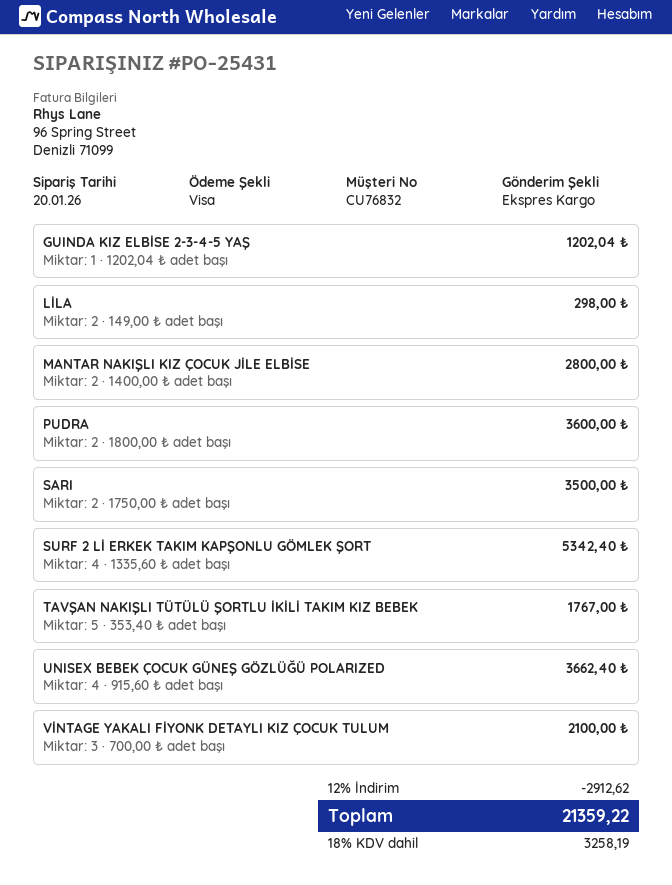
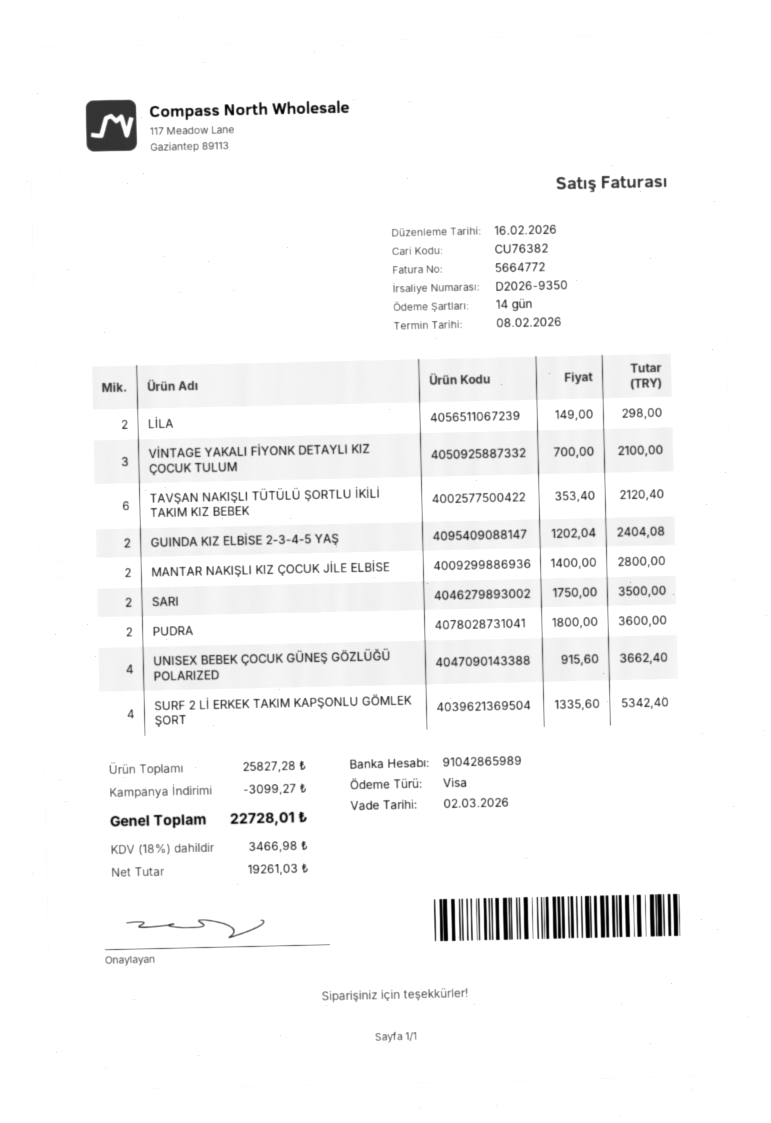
customer number: CU76832 -> CU76382
GUINDA KIZ ELBİSE 2-3-4-5 YAŞ: 1 x 1202.04 = 1202.04 -> 2 x 1202.04 = 2404.08
TAVŞAN NAKIŞLI TÜTÜLÜ ŞORTLU İKİLİ TAKIM KIZ BEBEK: 5 x 353.40 = 1767.00 -> 6 x 353.40 = 2120.40
discount: 2912.62 -> 3099.27
tax: 18% = 3258.19 -> 18% = 3466.98
total: 21359.22 -> 22728.01

